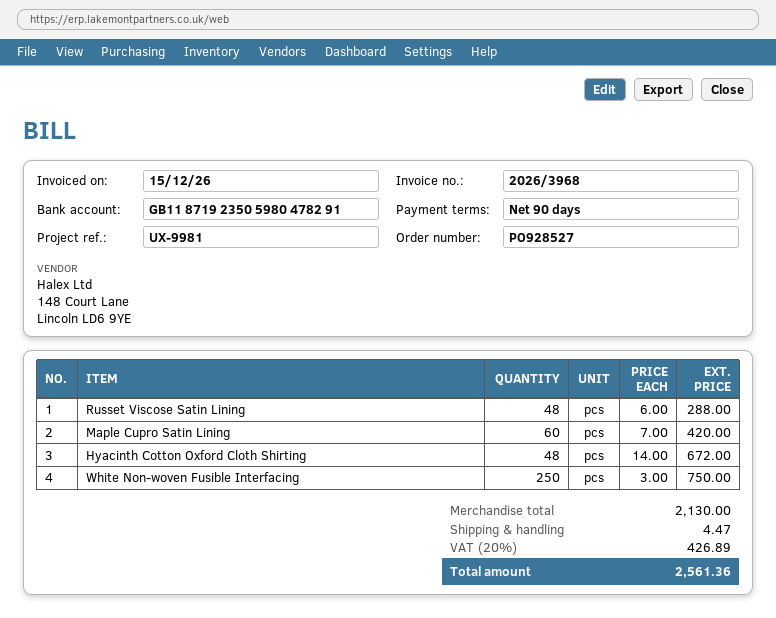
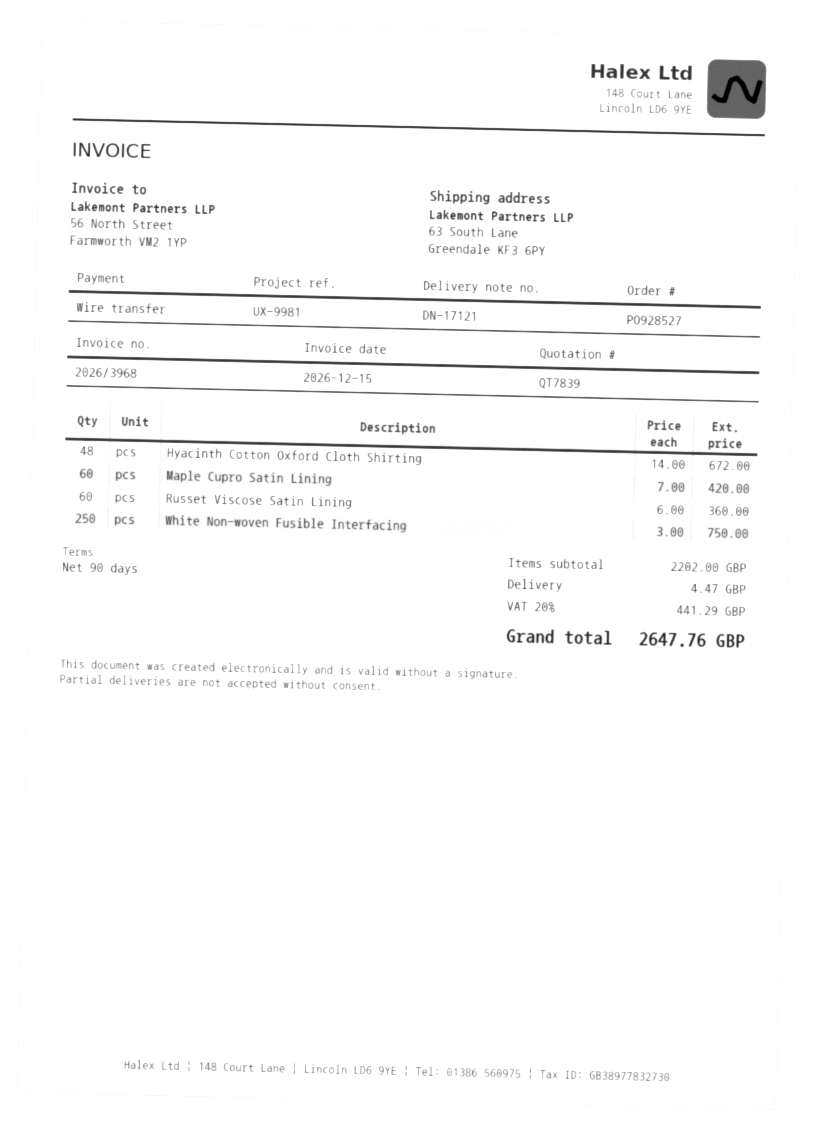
Russet Viscose Satin Lining: 48 x 6.00 = 288.00 -> 60 x 6.00 = 360.00
subtotal: 2130.00 -> 2202.00
tax: 20% = 426.89 -> 20% = 441.29
total: 2561.36 -> 2647.76

